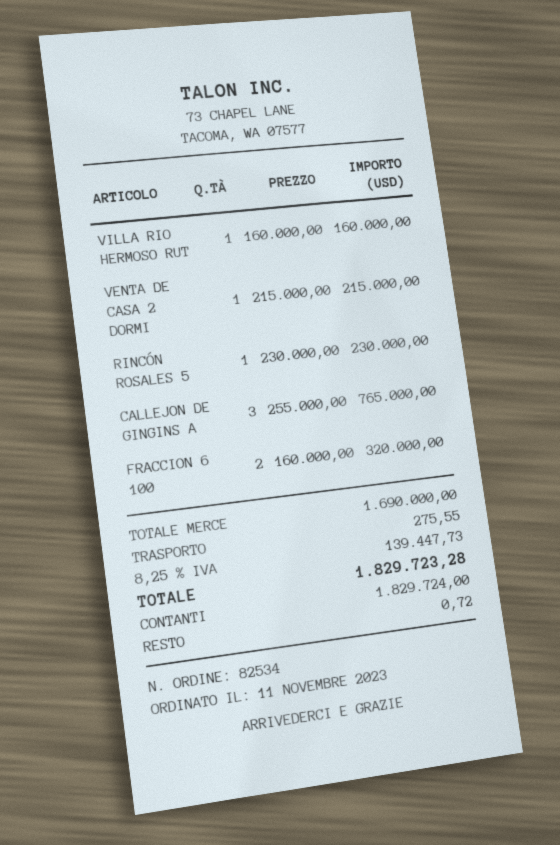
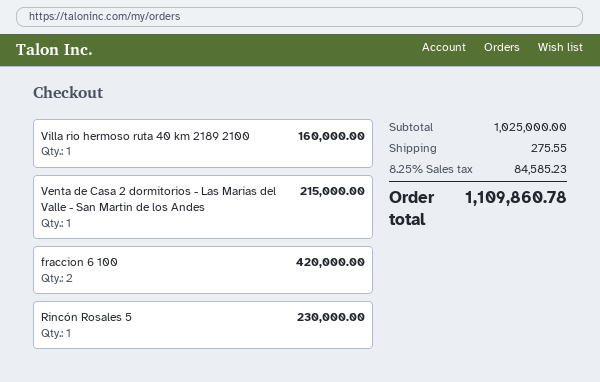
CALLEJON DE GINGINS A: 3 for 765000.00 -> none
FRACCION 6 100: 2 for 320000.00 -> 2 for 420000.00
subtotal: 1690000.00 -> 1025000.00
tax: 8.25% = 139447.73 -> 8.25% = 84585.23
total: 1829723.28 -> 1109860.78

